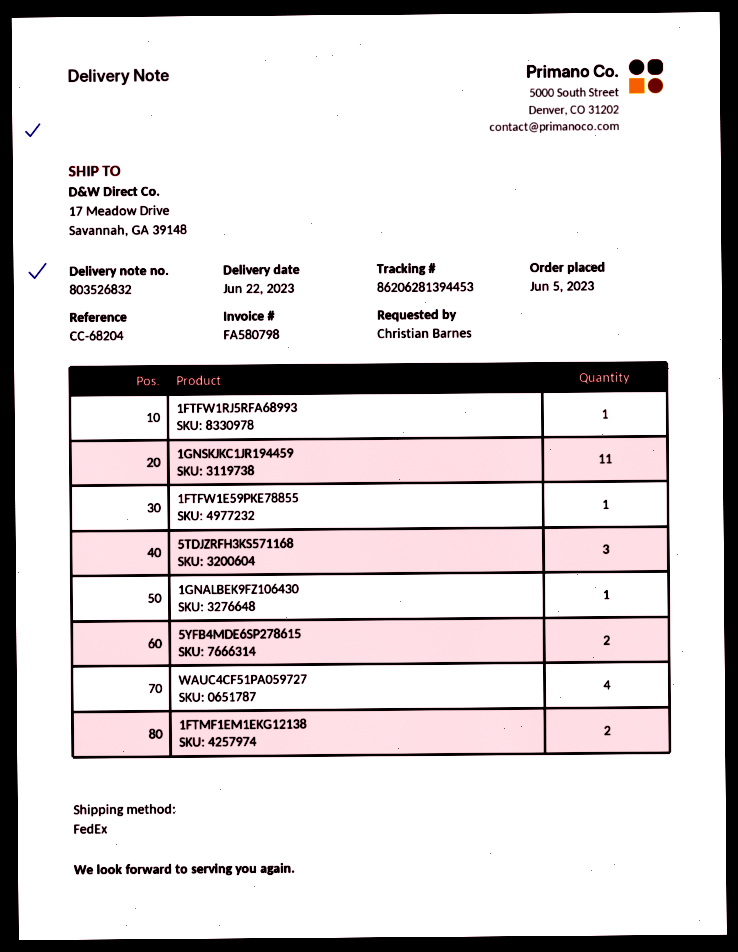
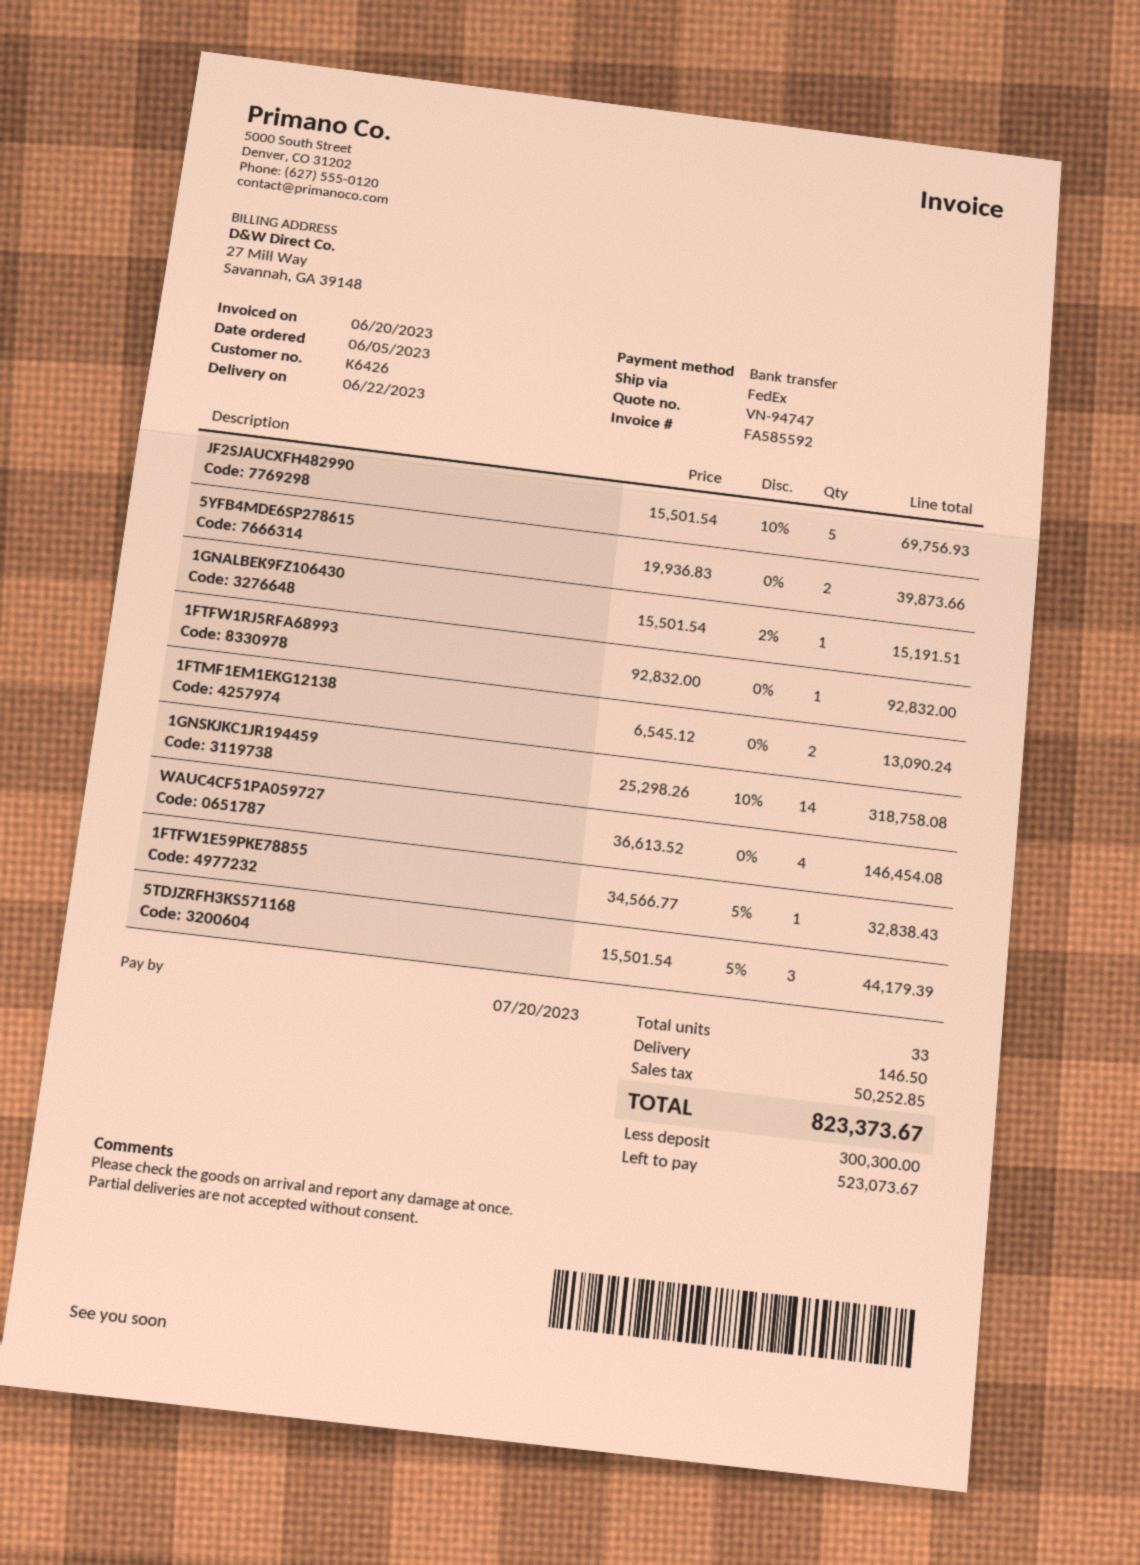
invoice number: FA580798 -> FA585592
1GNSKJKC1JR194459: 11 -> 14
JF2SJAUCXFH482990: none -> 5

